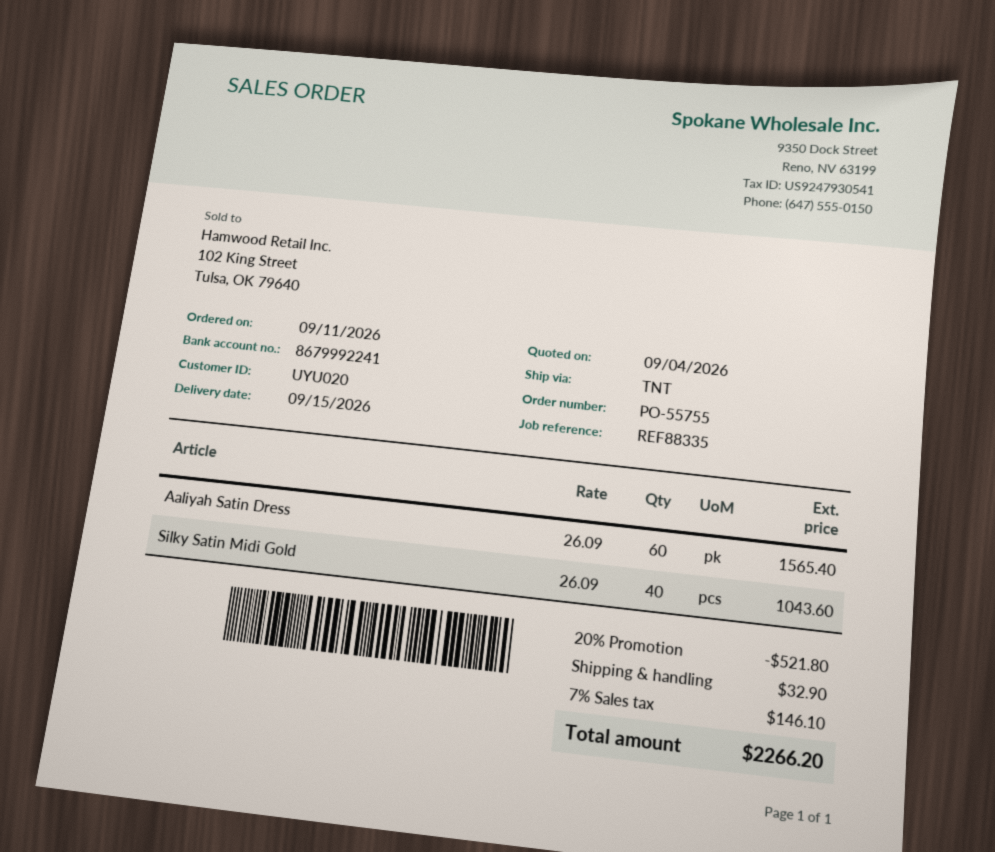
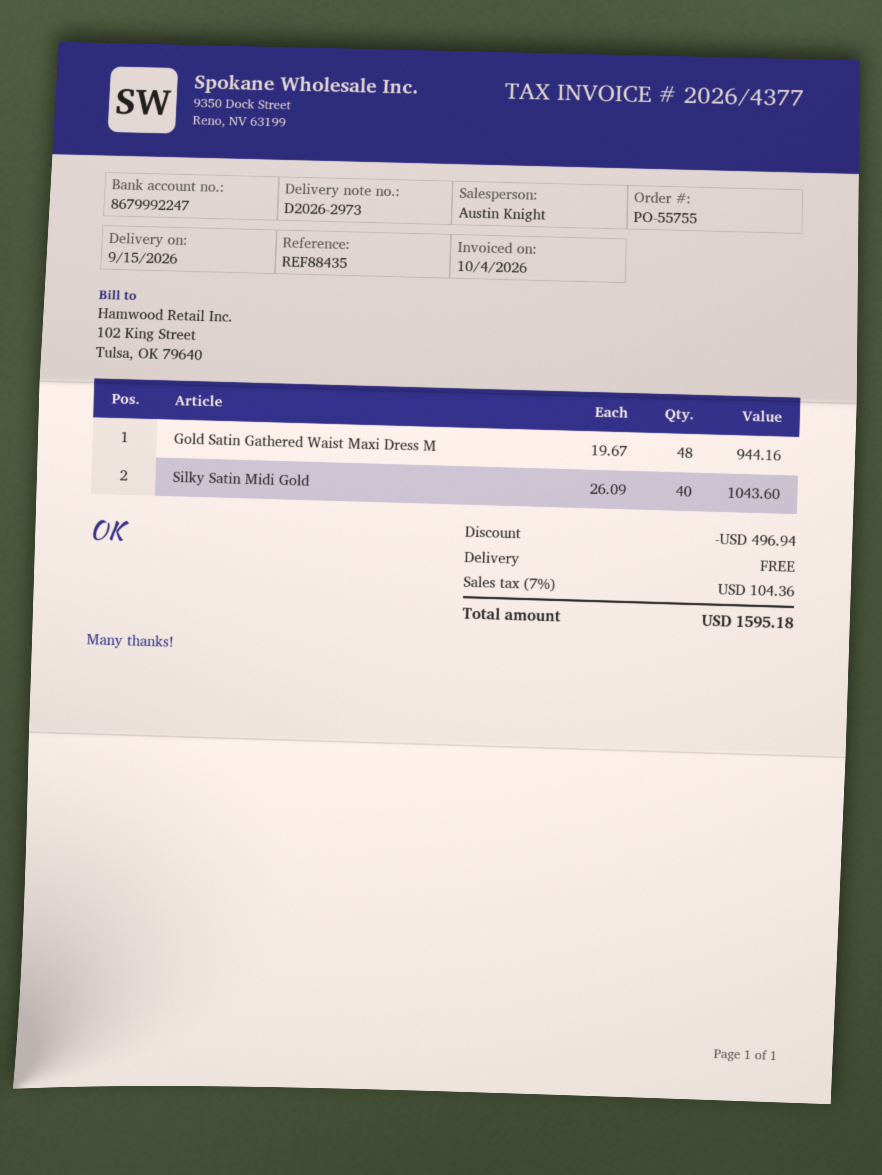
reference: REF88335 -> REF88435
bank account: 8679992241 -> 8679992247
Aaliyah Satin Dress: 60 x 26.09 = 1565.40 -> none
Gold Satin Gathered Waist Maxi Dress M: none -> 48 x 19.67 = 944.16
discount: 521.80 -> 496.94
shipping: 32.90 -> 0.00
tax: 7% = 146.10 -> 7% = 104.36
total: 2266.20 -> 1595.18

